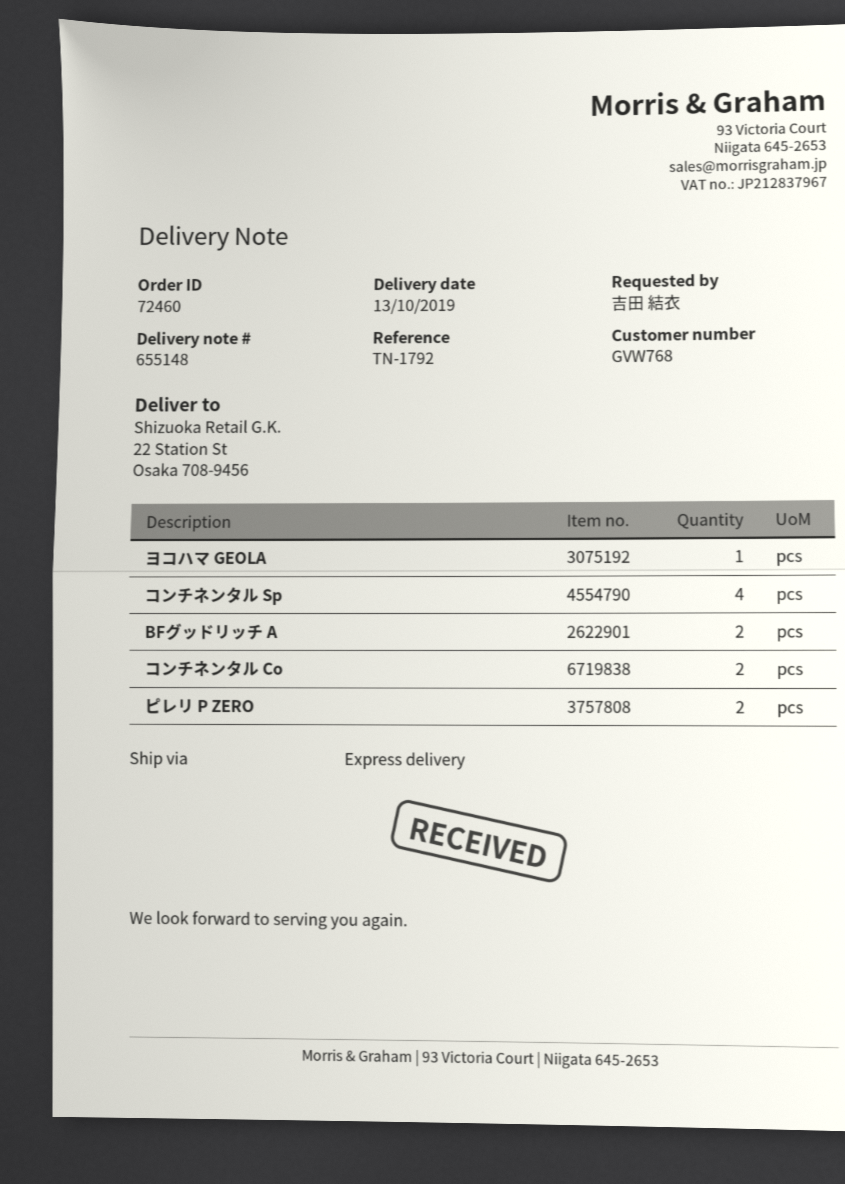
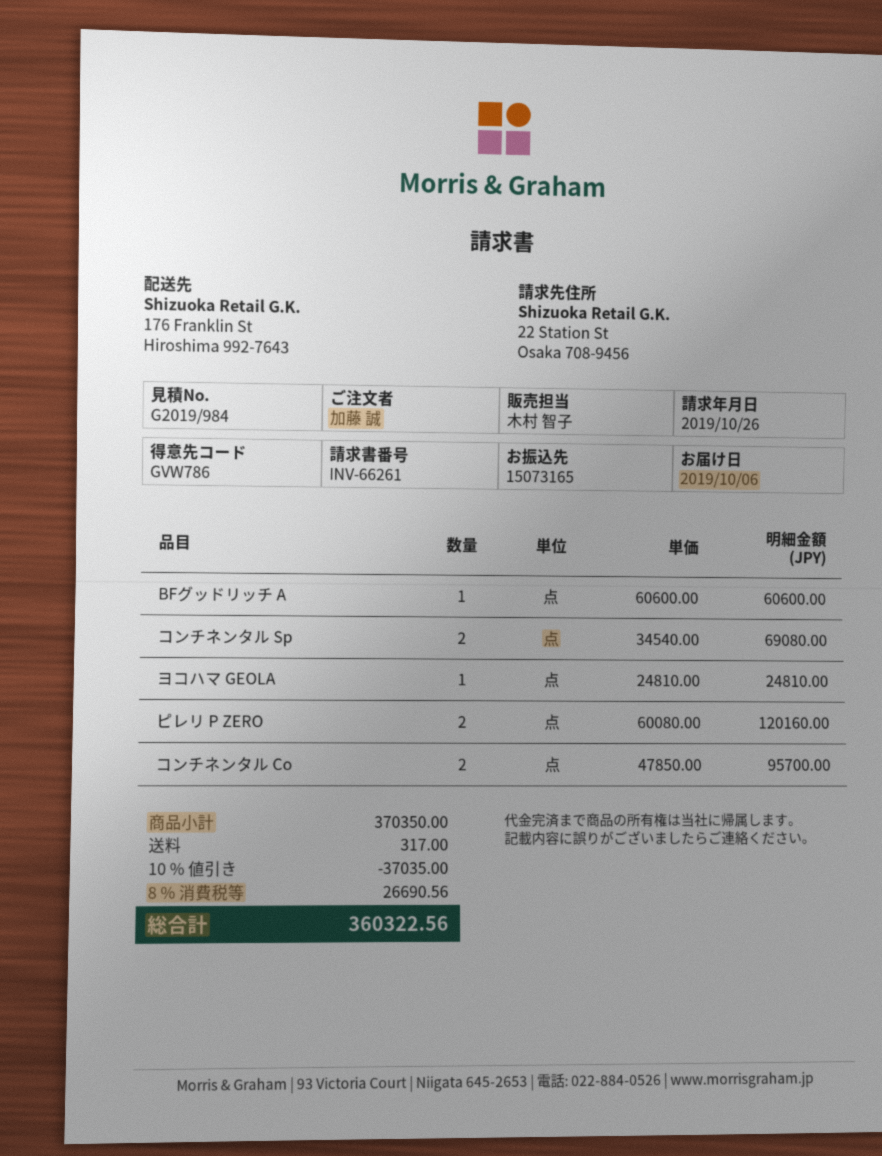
delivery date: 2019-10-13 -> 2019-10-06
customer number: GVW768 -> GVW786
ordered by: 吉田 結衣 -> 加藤 誠
ship to: 22 Station St, Osaka 708-9456 -> 176 Franklin St, Hiroshima 992-7643
コンチネンタル Sp: 4 -> 2
BFグッドリッチ A: 2 -> 1

